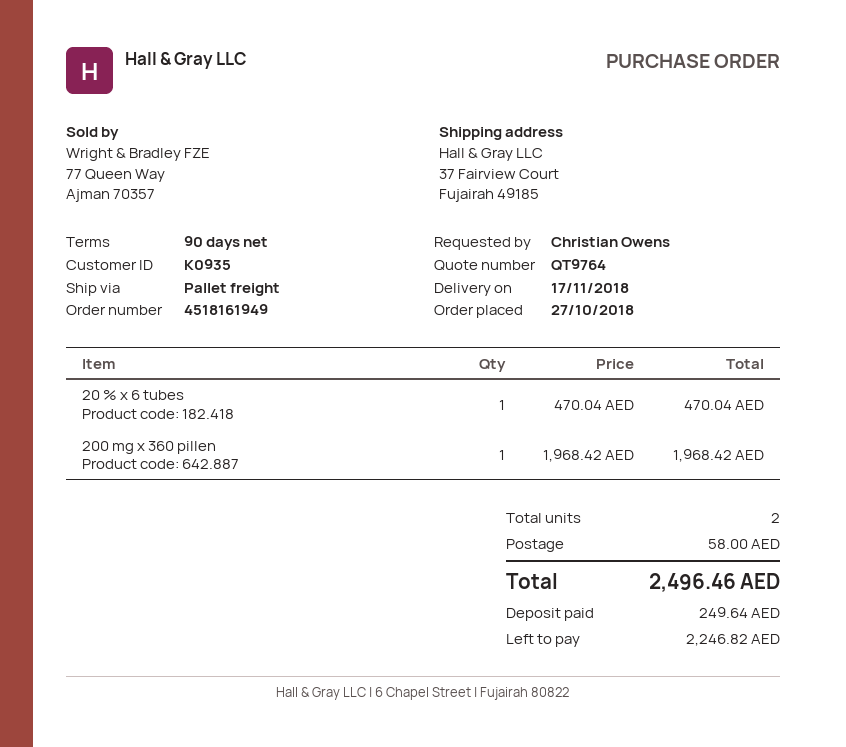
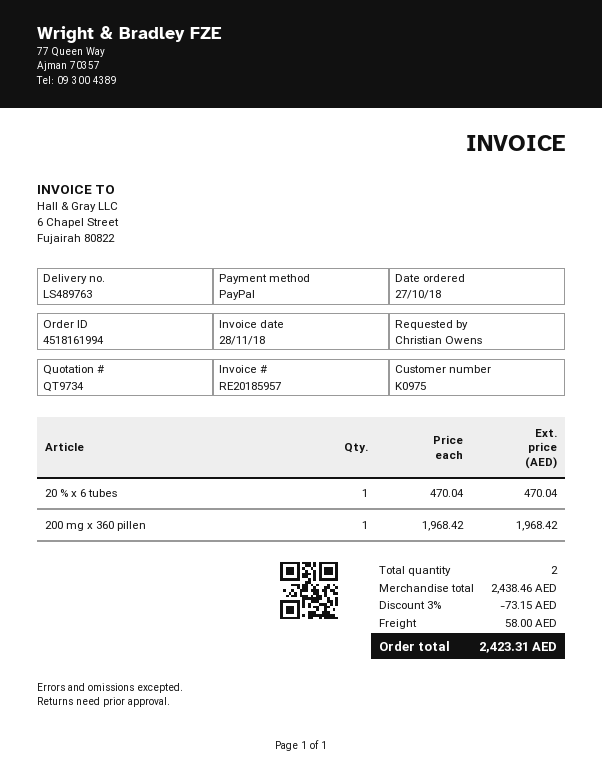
quote number: QT9764 -> QT9734
order number: 4518161949 -> 4518161994
customer number: K0935 -> K0975
discount: none -> 3% = 73.15
total: 2496.46 -> 2423.31

